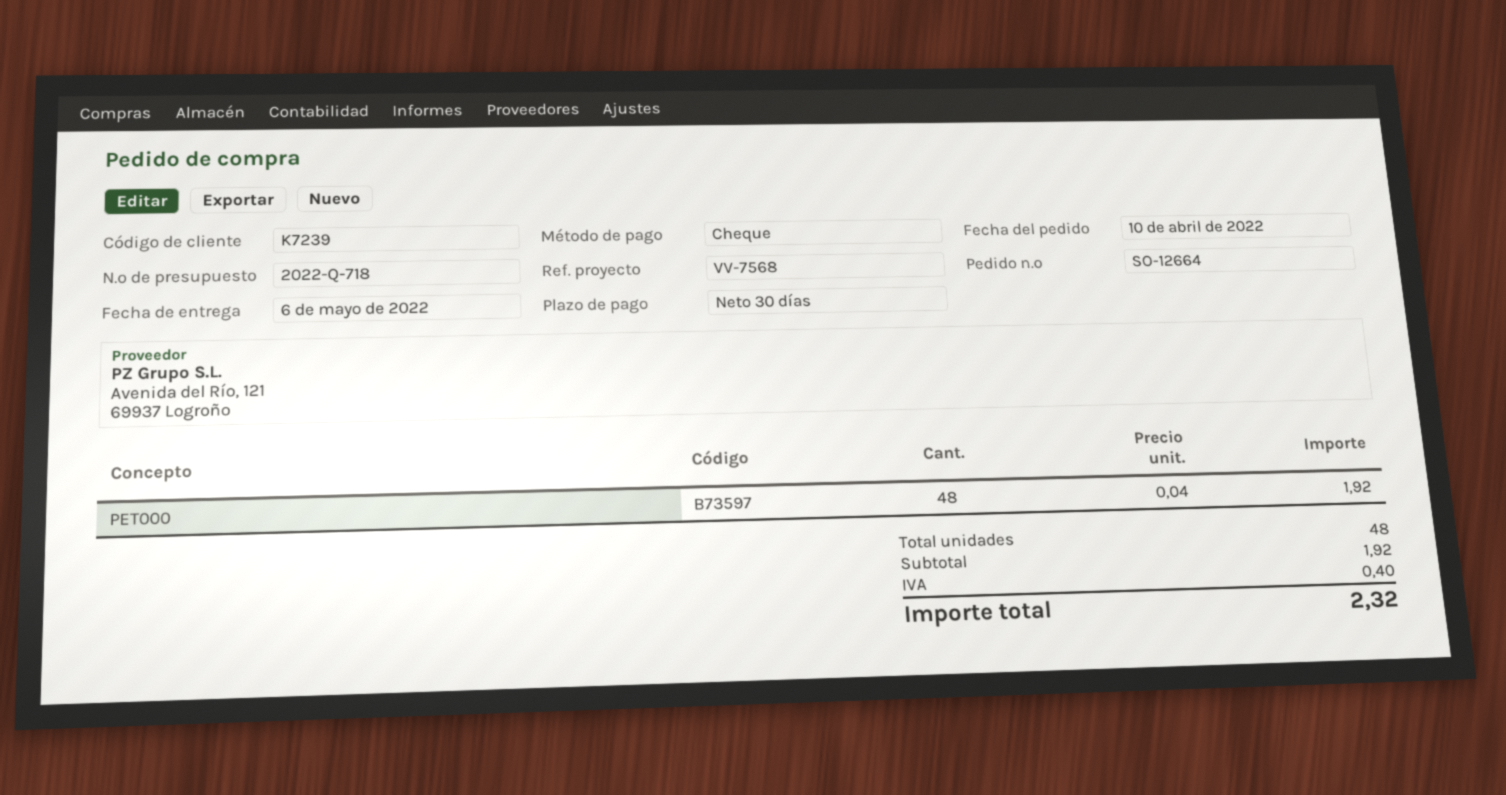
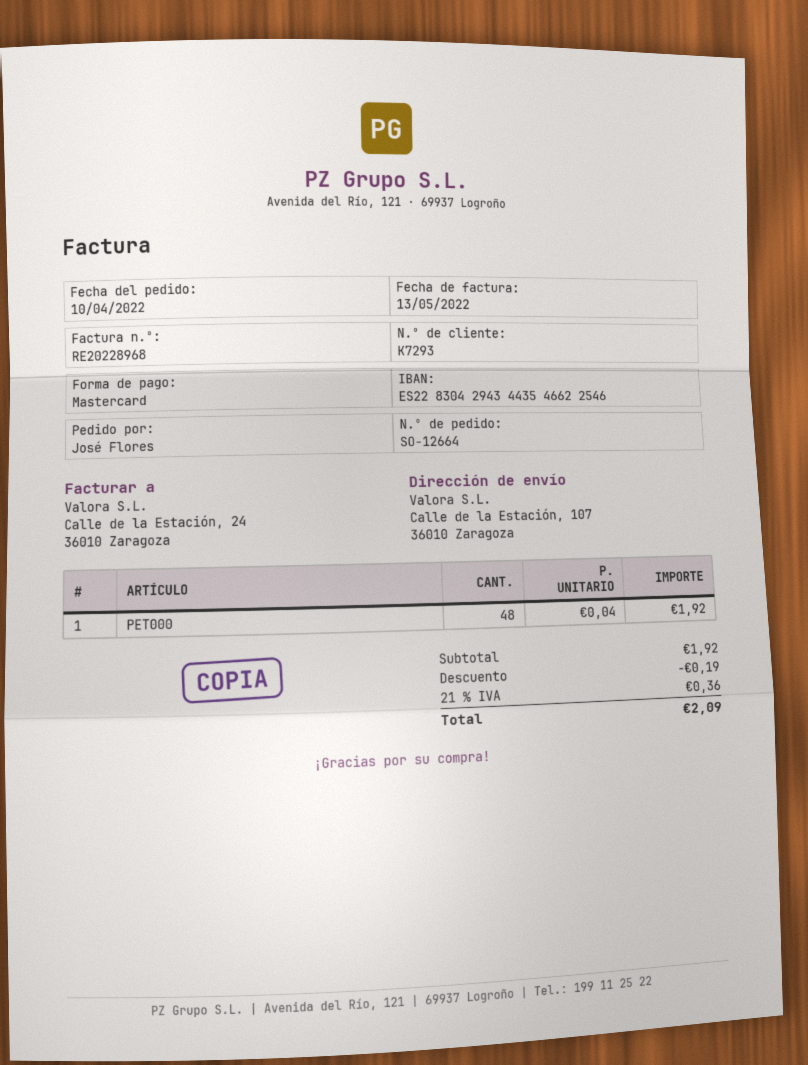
customer number: K7239 -> K7293
payment method: cheque -> Mastercard
discount: none -> 0.19
tax: 0.40 -> 0.36
total: 2.32 -> 2.09

